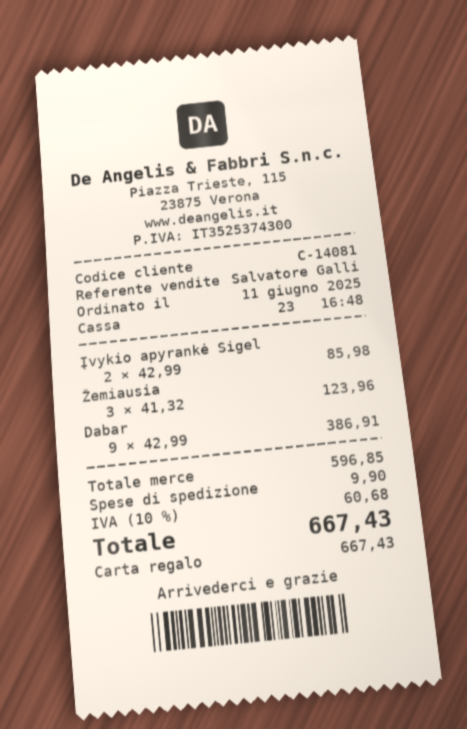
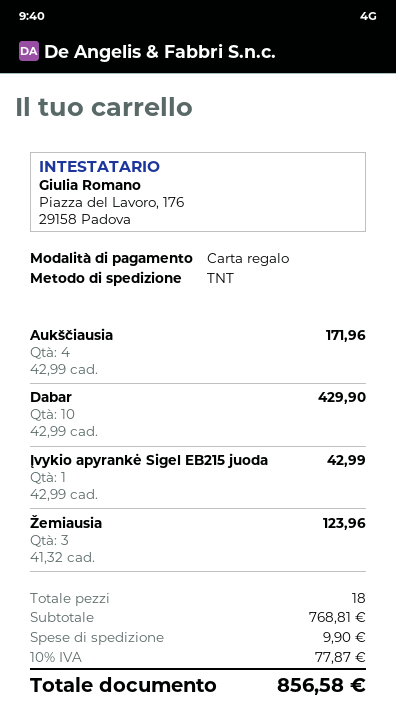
Įvykio apyrankė Sigel: 2 x 42.99 = 85.98 -> 1 x 42.99 = 42.99
Dabar: 9 x 42.99 = 386.91 -> 10 x 42.99 = 429.90
Aukščiausia: none -> 4 x 42.99 = 171.96
subtotal: 596.85 -> 768.81
tax: 10% = 60.68 -> 10% = 77.87
total: 667.43 -> 856.58

